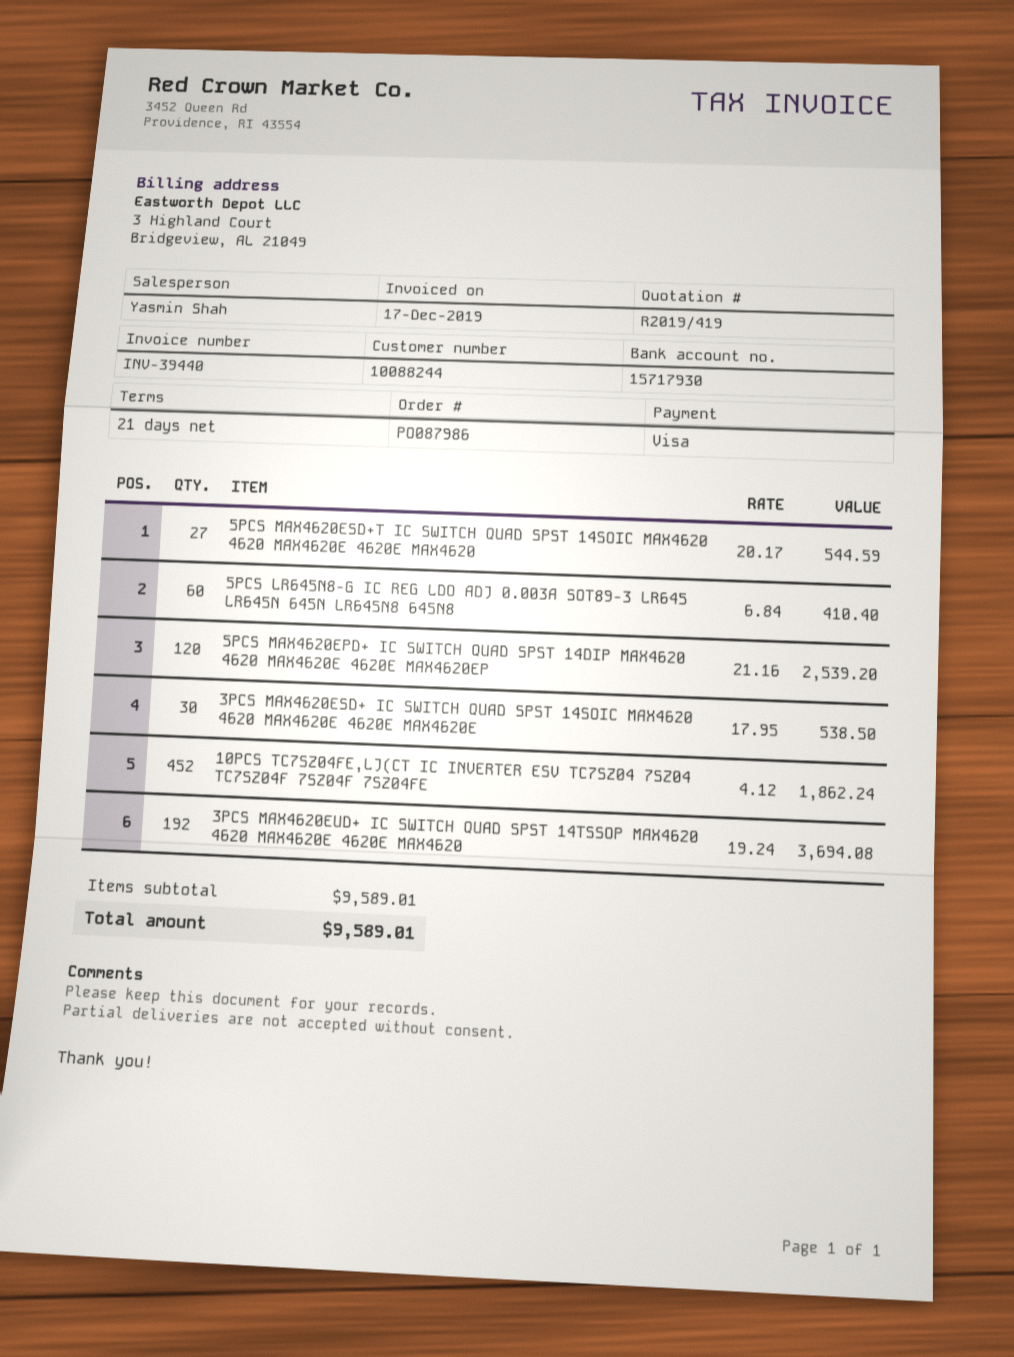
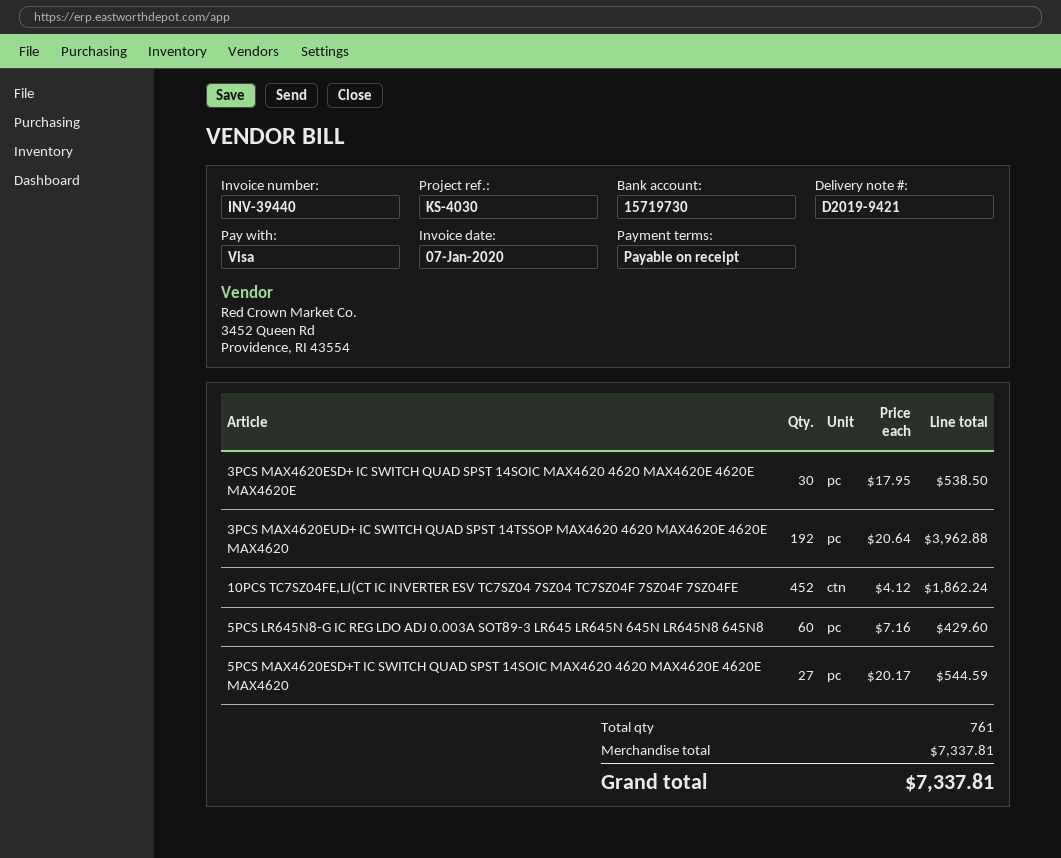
invoice date: 2019-12-17 -> 2020-01-07
payment terms: 21 days -> on receipt
bank account: 15717930 -> 15719730
5PCS LR645N8-G IC REG LDO ADJ 0.003A SOT89-3 LR645 LR645N 645N LR645N8 645N8: 60 x 6.84 = 410.40 -> 60 x 7.16 = 429.60
5PCS MAX4620EPD+ IC SWITCH QUAD SPST 14DIP MAX4620 4620 MAX4620E 4620E MAX4620EP: 120 x 21.16 = 2539.20 -> none
3PCS MAX4620EUD+ IC SWITCH QUAD SPST 14TSSOP MAX4620 4620 MAX4620E 4620E MAX4620: 192 x 19.24 = 3694.08 -> 192 x 20.64 = 3962.88
subtotal: 9589.01 -> 7337.81
total: 9589.01 -> 7337.81

